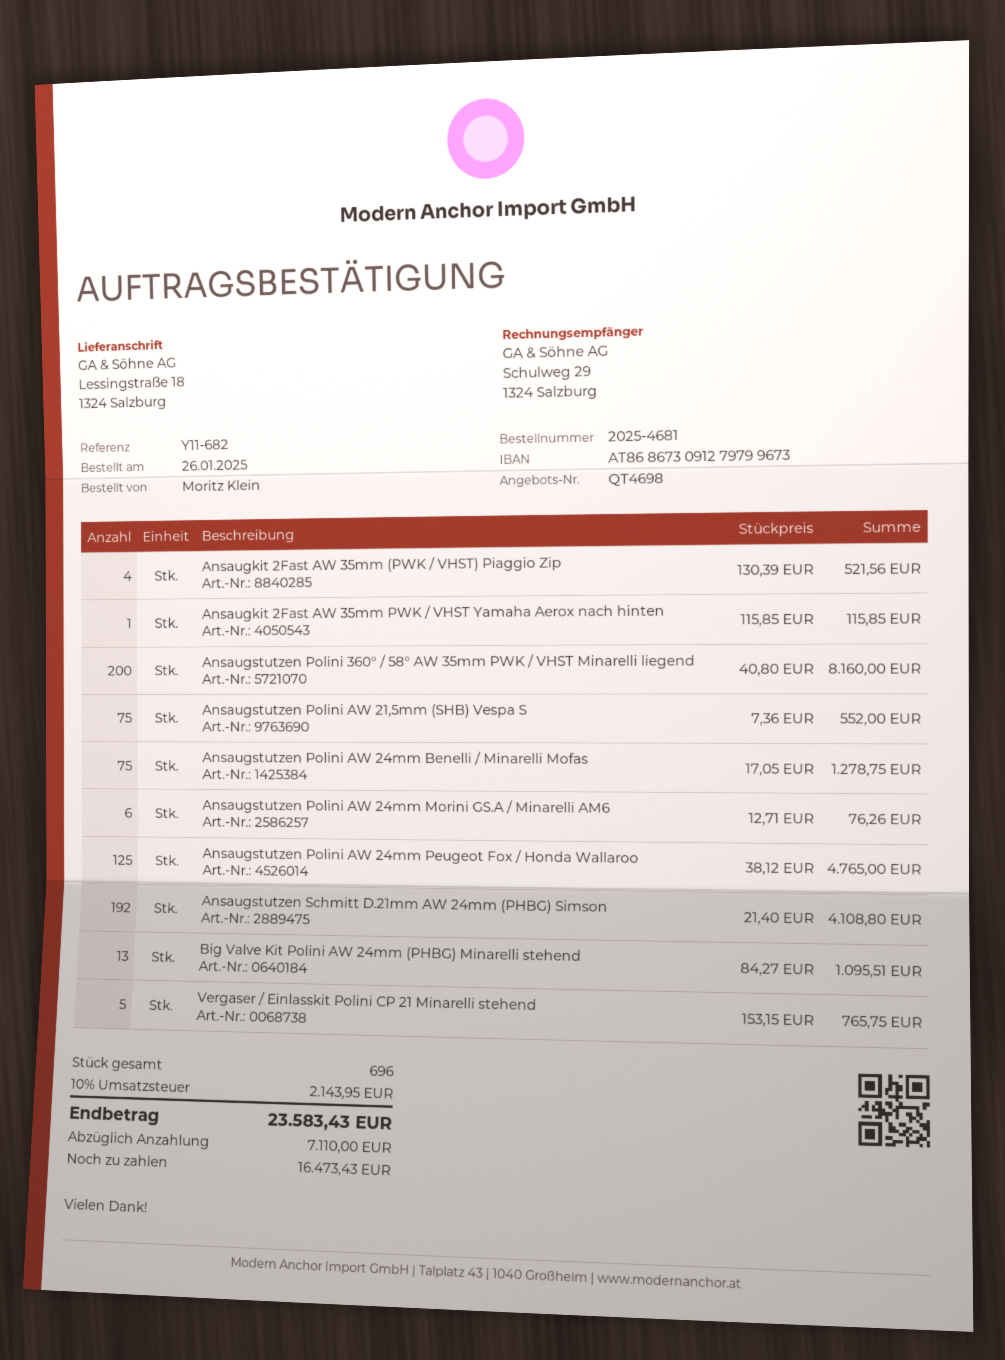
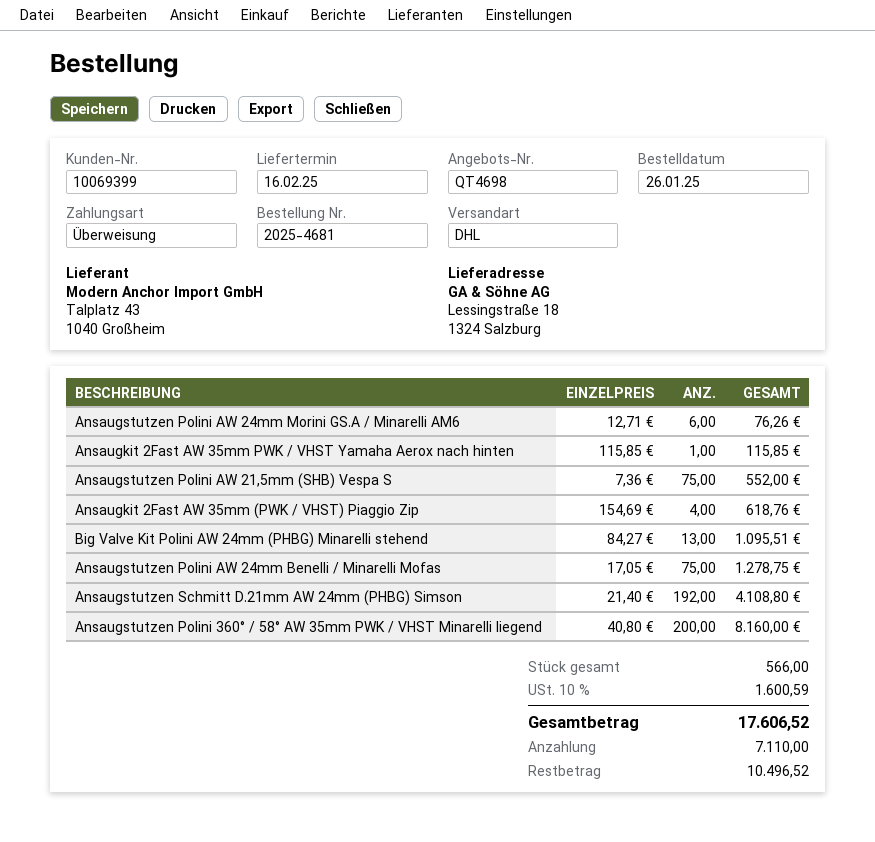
Ansaugkit 2Fast AW 35mm (PWK / VHST) Piaggio Zip: 4 x 130.39 = 521.56 -> 4 x 154.69 = 618.76
Ansaugstutzen Polini AW 24mm Peugeot Fox / Honda Wallaroo: 125 x 38.12 = 4765.00 -> none
Vergaser / Einlasskit Polini CP 21 Minarelli stehend: 5 x 153.15 = 765.75 -> none
total quantity: 696 -> 566
tax: 10% = 2143.95 -> 10% = 1600.59
total: 23583.43 -> 17606.52
balance: 16473.43 -> 10496.52

